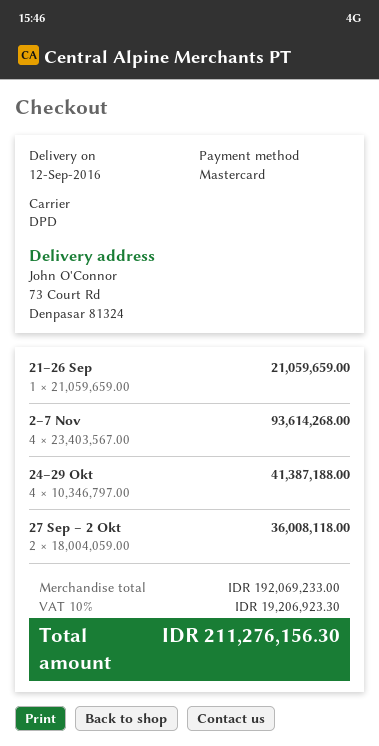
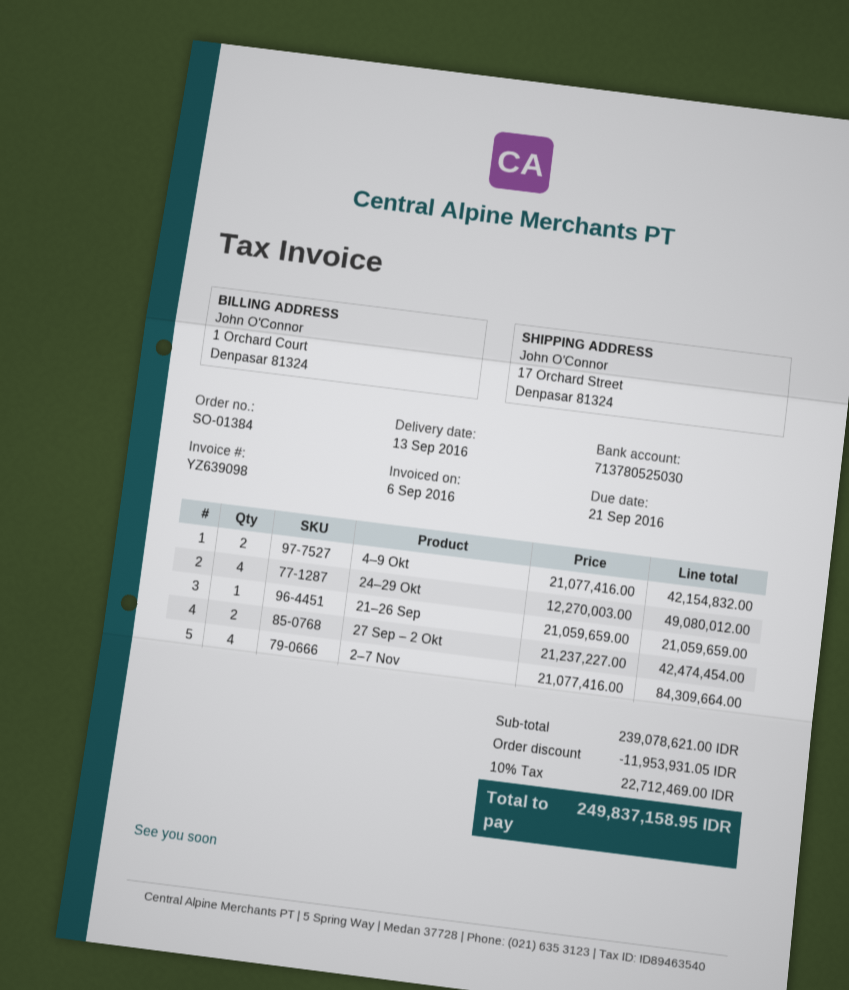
delivery date: 2016-09-12 -> 2016-09-13
ship to: 73 Court Rd, Denpasar 81324 -> 17 Orchard Street, Denpasar 81324
2–7 Nov: 4 x 23403567.00 = 93614268.00 -> 4 x 21077416.00 = 84309664.00
24–29 Okt: 4 x 10346797.00 = 41387188.00 -> 4 x 12270003.00 = 49080012.00
27 Sep – 2 Okt: 2 x 18004059.00 = 36008118.00 -> 2 x 21237227.00 = 42474454.00
4–9 Okt: none -> 2 x 21077416.00 = 42154832.00
subtotal: 192069233.00 -> 239078621.00
discount: none -> 11953931.05
tax: 10% = 19206923.30 -> 10% = 22712469.00
total: 211276156.30 -> 249837158.95

